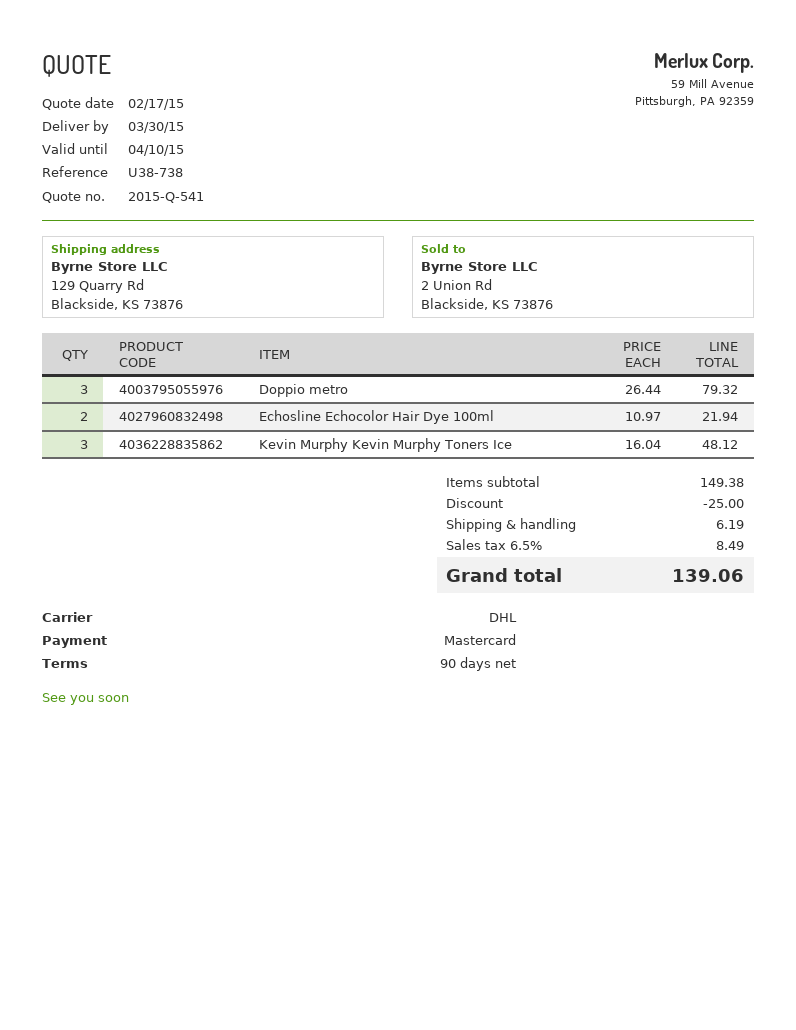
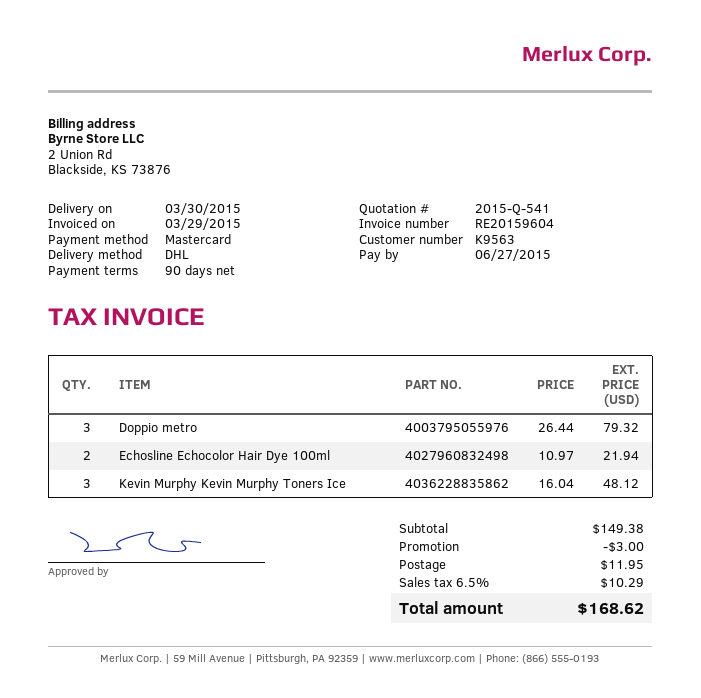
discount: 25.00 -> 3.00
shipping: 6.19 -> 11.95
tax: 6.5% = 8.49 -> 6.5% = 10.29
total: 139.06 -> 168.62

